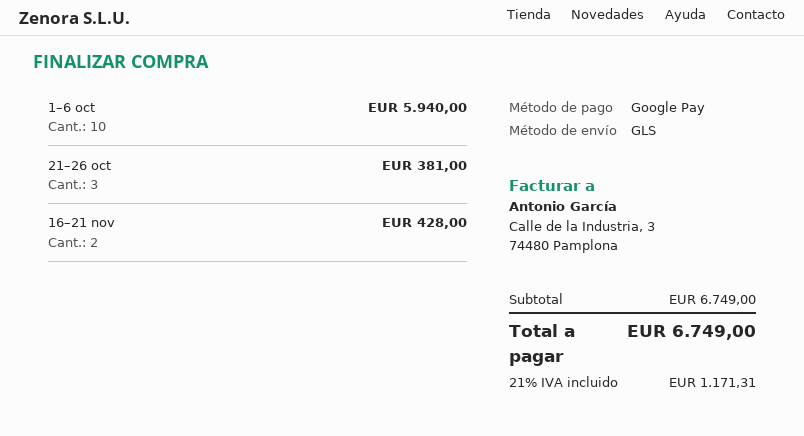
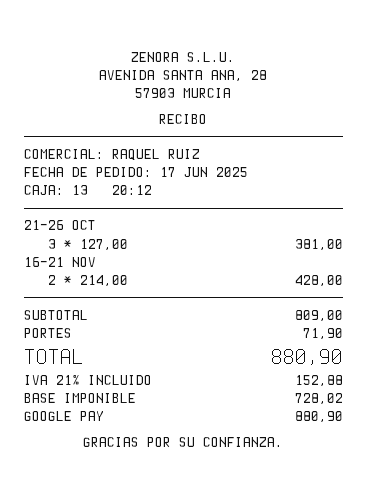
1–6 oct: 10 for 5940.00 -> none
subtotal: 6749.00 -> 809.00
shipping: none -> 71.90
tax: 21% = 1171.31 -> 21% = 152.88
total: 6749.00 -> 880.90

